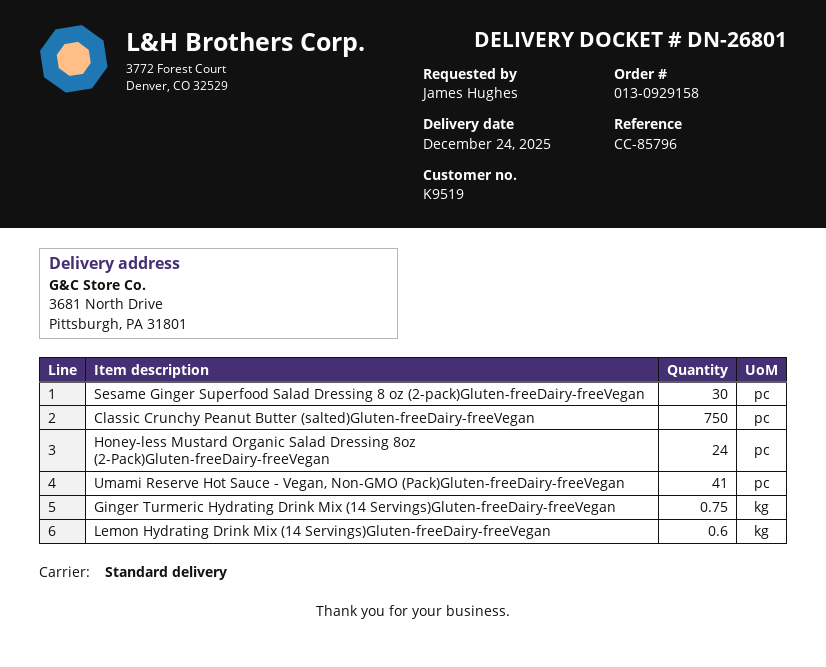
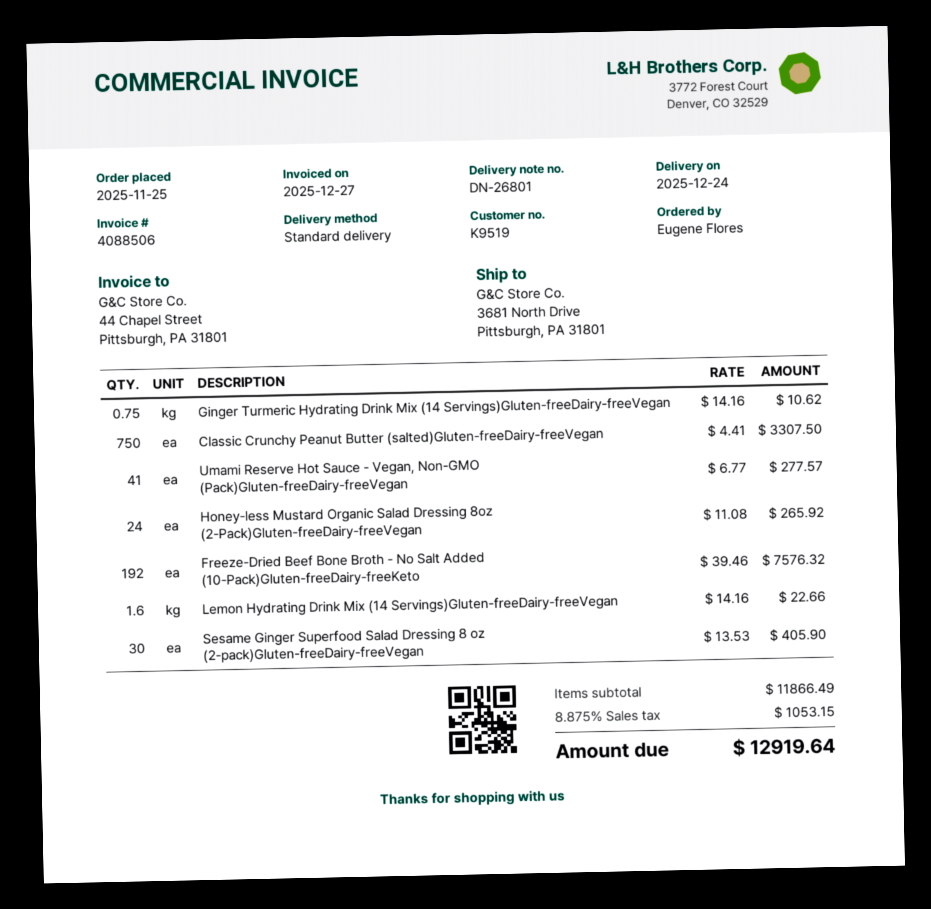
ordered by: James Hughes -> Eugene Flores
Lemon Hydrating Drink Mix (14 Servings)Gluten-freeDairy-freeVegan: 0.6 -> 1.6
Freeze-Dried Beef Bone Broth - No Salt Added (10-Pack)Gluten-freeDairy-freeKeto: none -> 192

